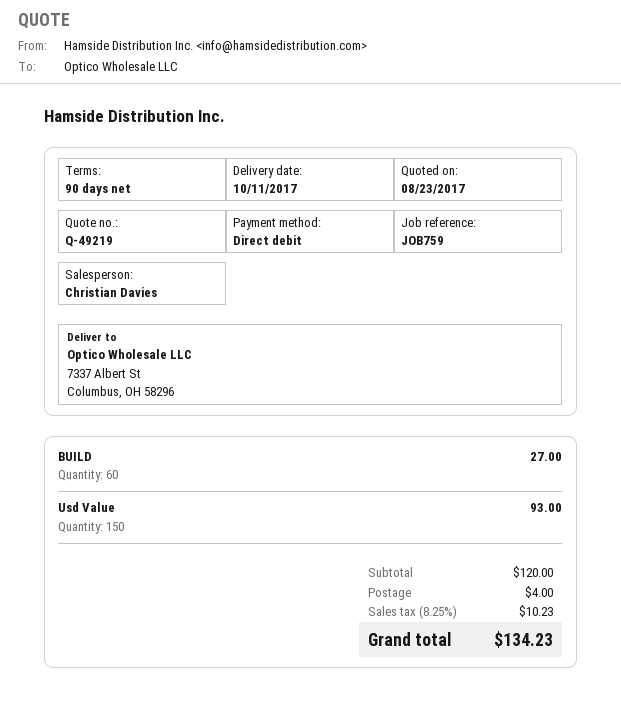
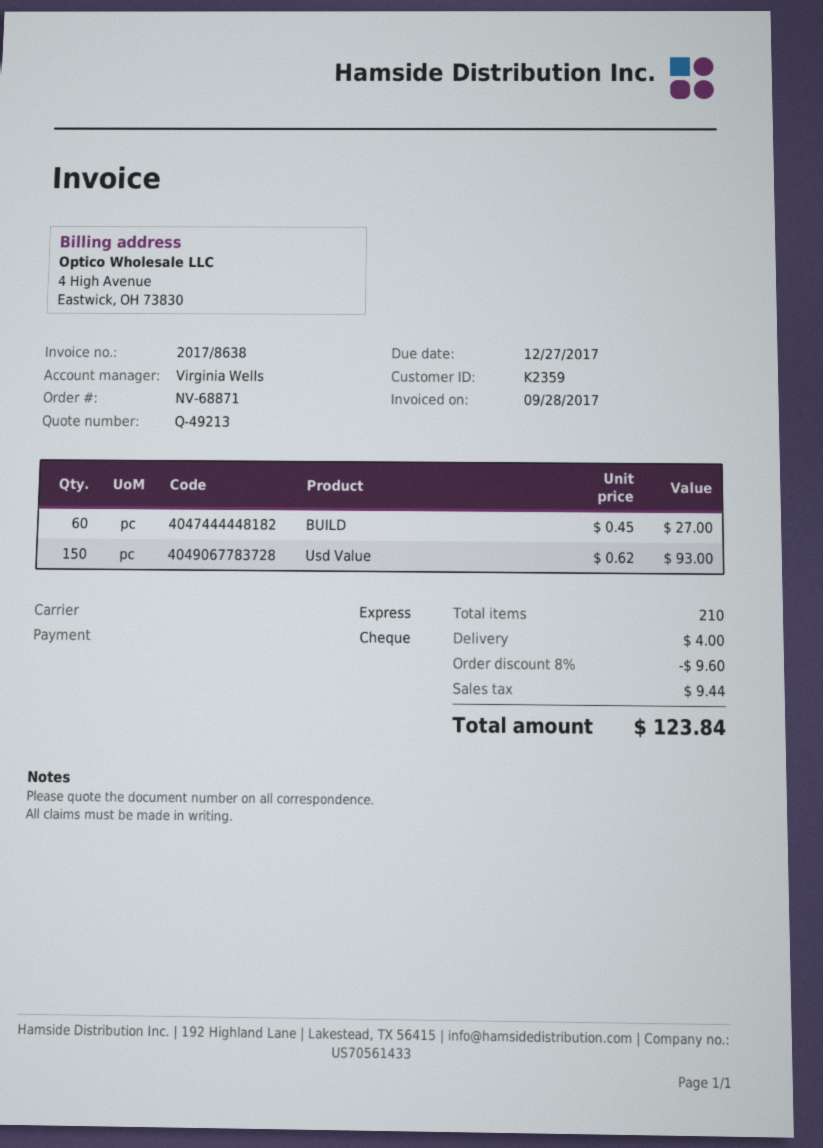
quote number: Q-49219 -> Q-49213
sales rep: Christian Davies -> Virginia Wells
payment method: direct debit -> cheque
discount: none -> 8% = 9.60
tax: 10.23 -> 9.44
total: 134.23 -> 123.84

